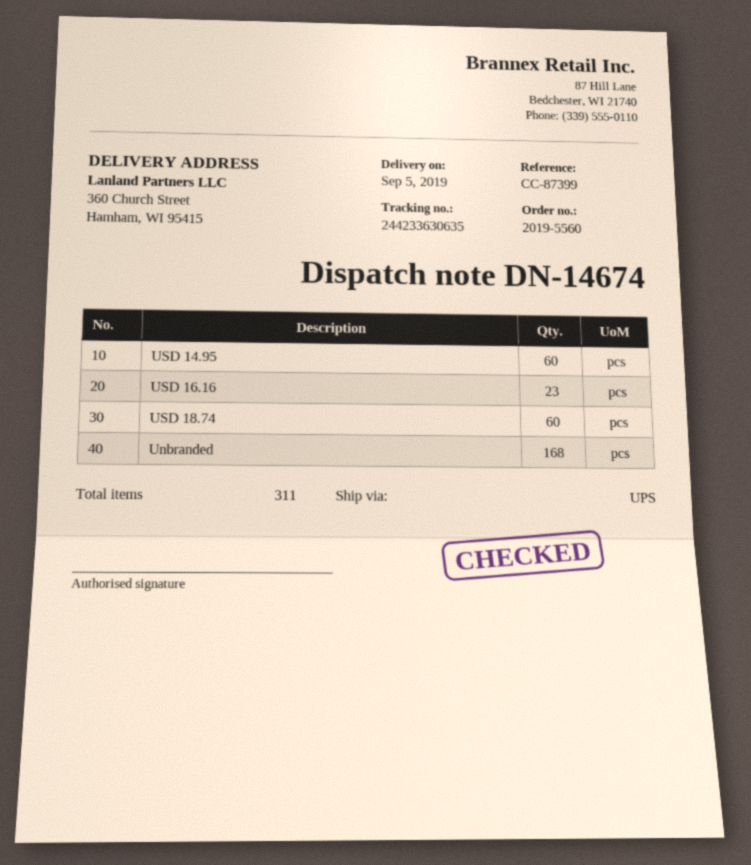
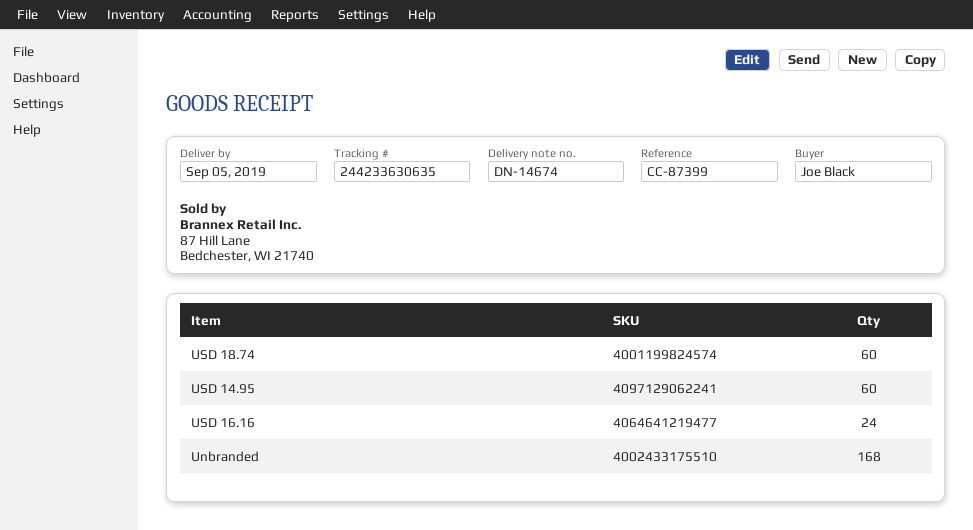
USD 16.16: 23 -> 24

